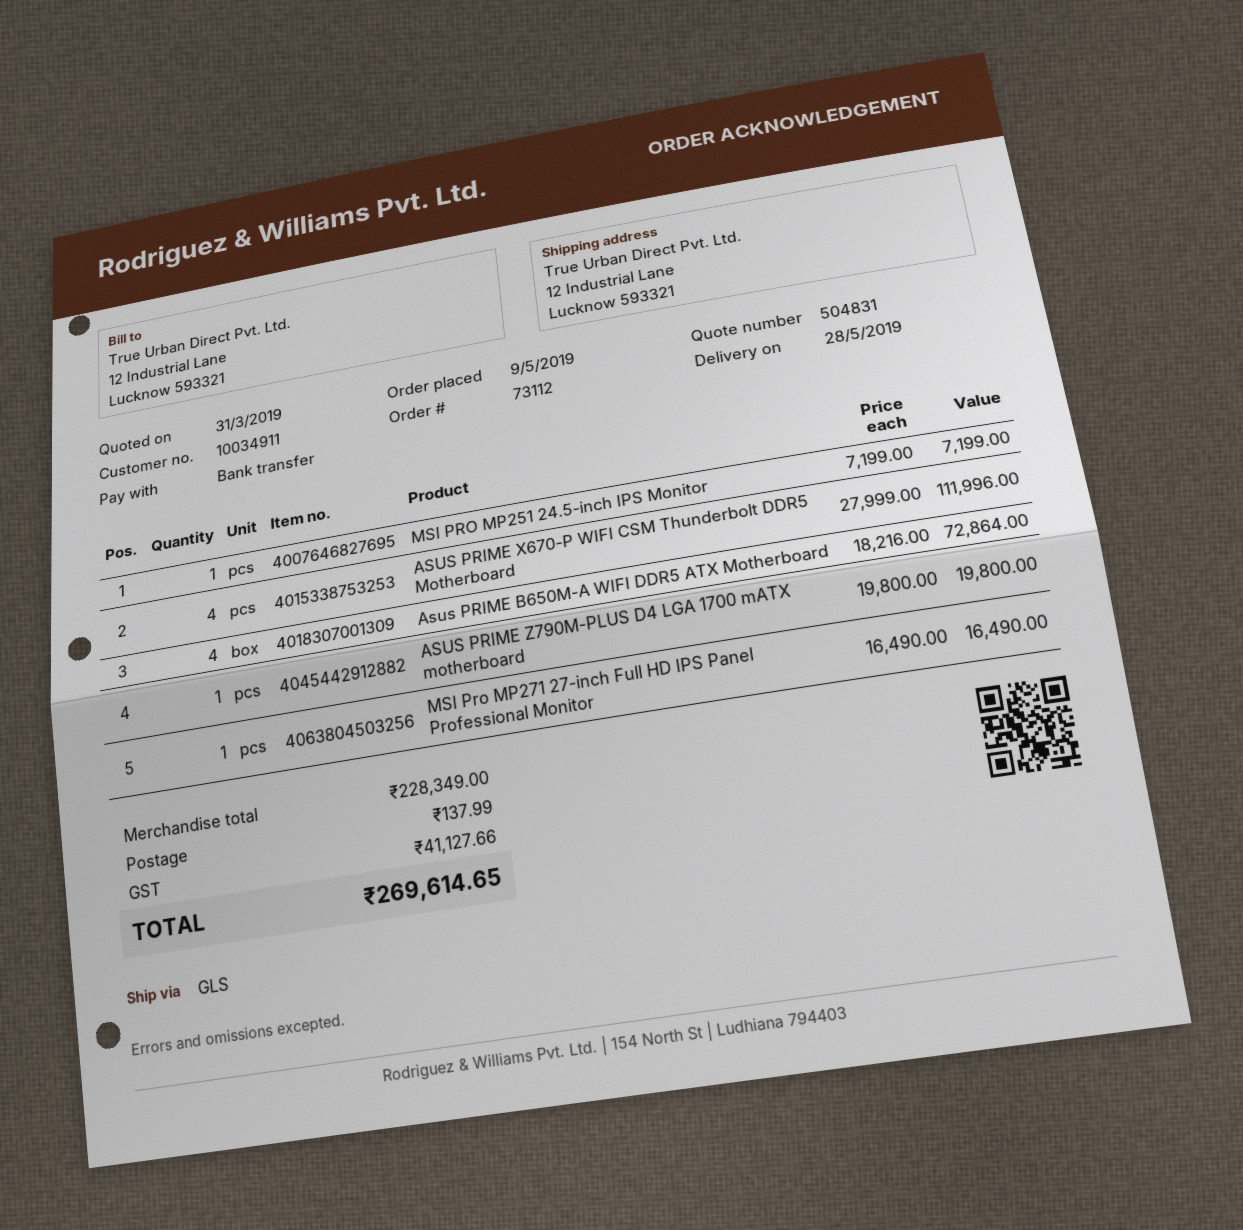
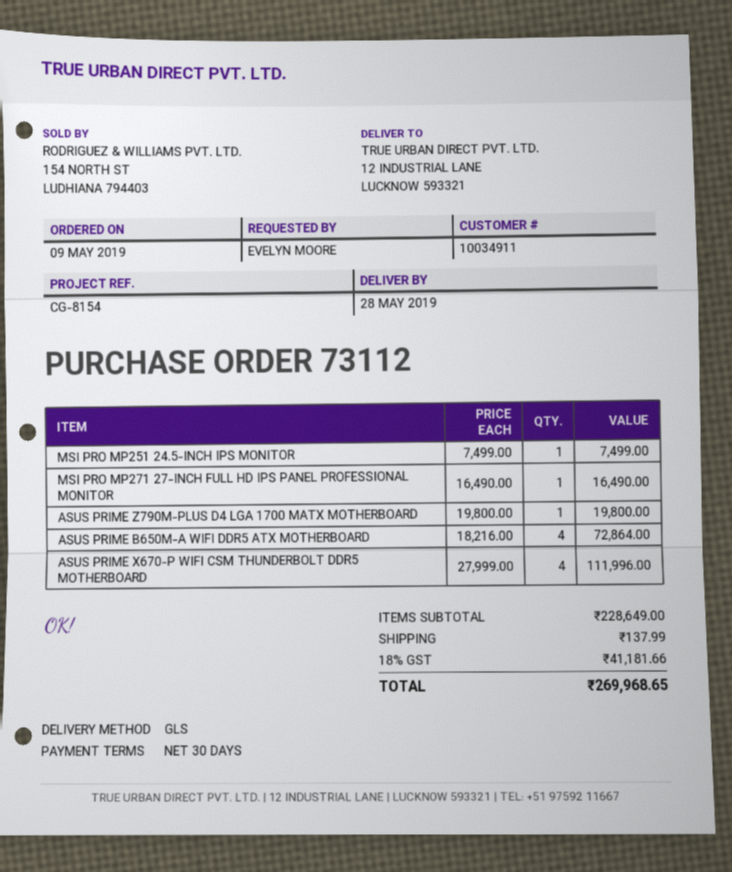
MSI PRO MP251 24.5-inch IPS Monitor: 1 x 7199.00 = 7199.00 -> 1 x 7499.00 = 7499.00
subtotal: 228349.00 -> 228649.00
tax: 41127.66 -> 41181.66
total: 269614.65 -> 269968.65

